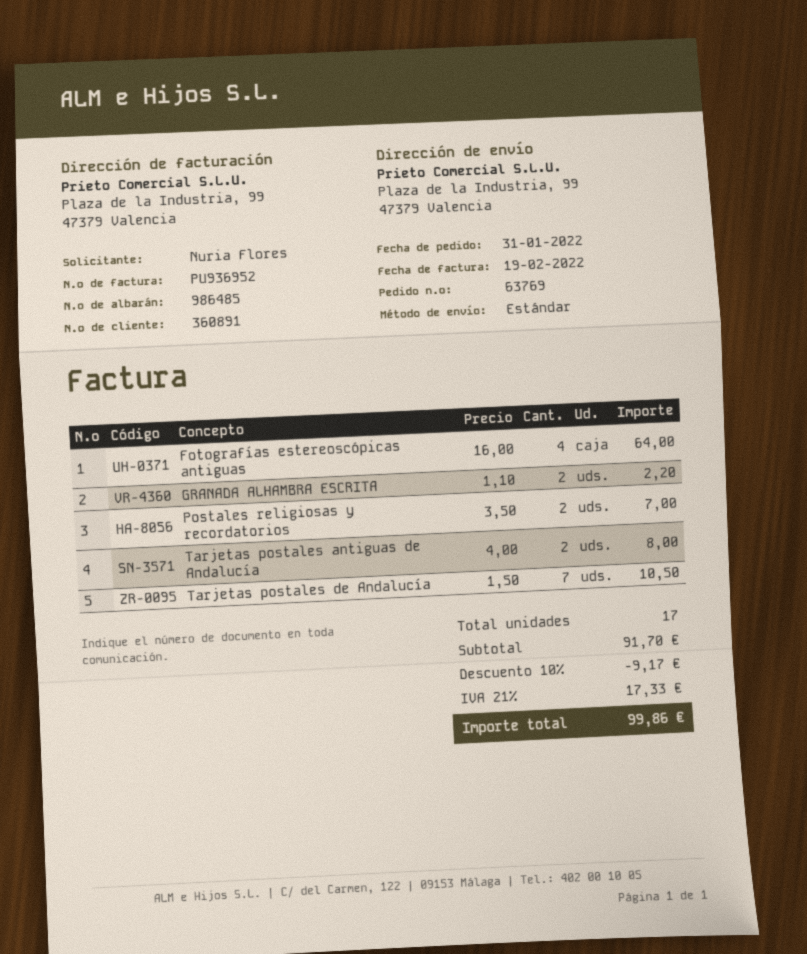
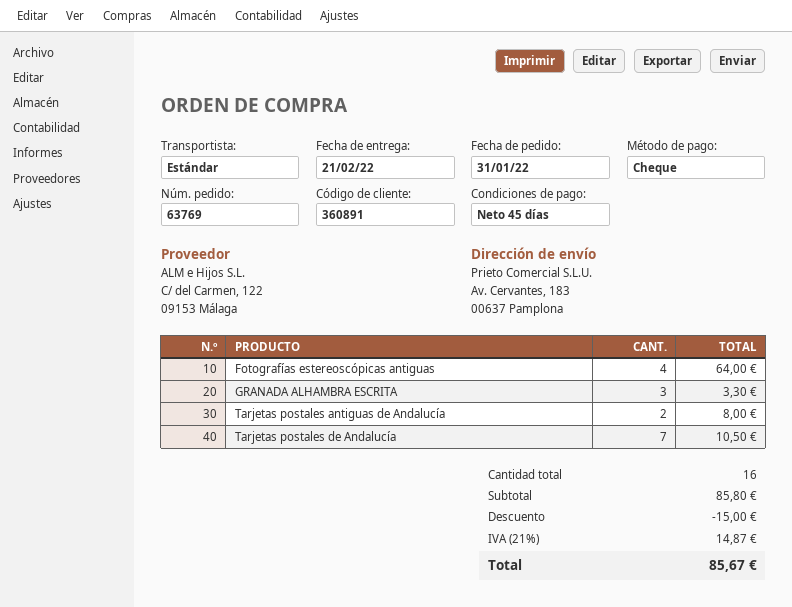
ship to: Plaza de la Industria, 99, 47379 Valencia -> Av. Cervantes, 183, 00637 Pamplona
GRANADA ALHAMBRA ESCRITA: 2 for 2.20 -> 3 for 3.30
Postales religiosas y recordatorios: 2 for 7.00 -> none
total quantity: 17 -> 16
subtotal: 91.70 -> 85.80
discount: 9.17 -> 15.00
tax: 21% = 17.33 -> 21% = 14.87
total: 99.86 -> 85.67

